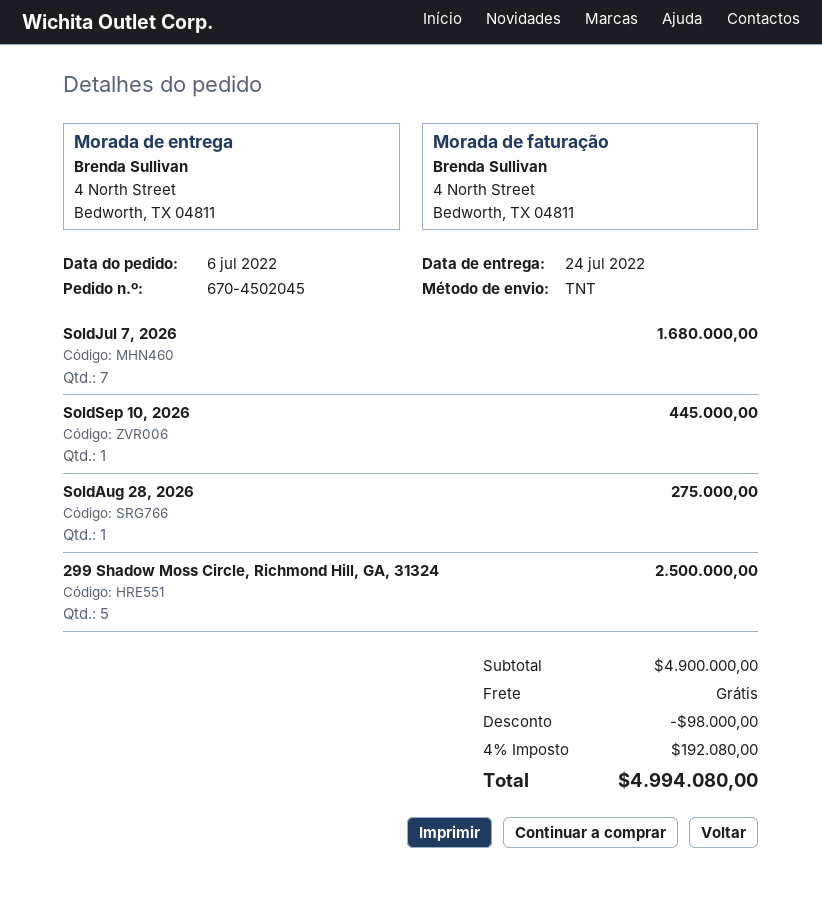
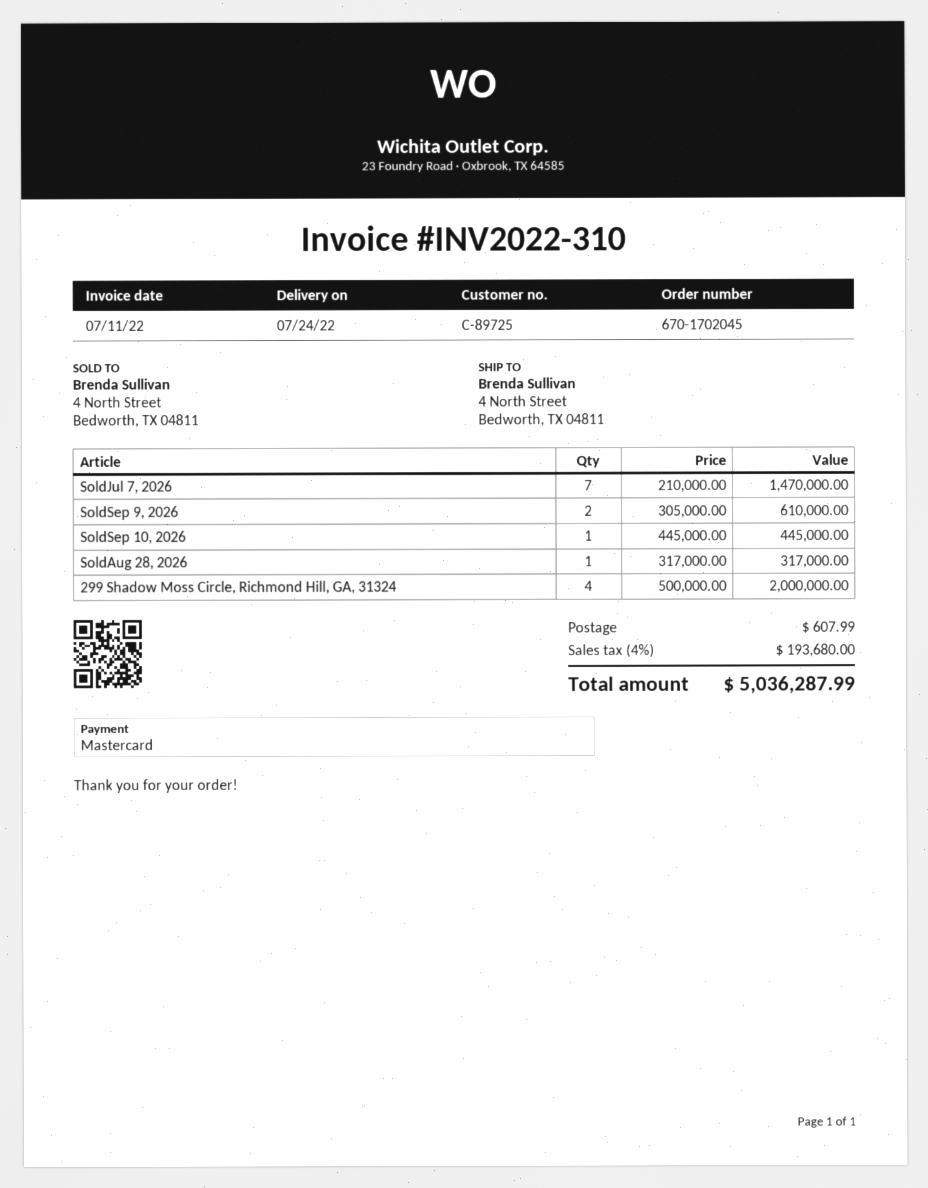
order number: 670-4502045 -> 670-1702045
SoldJul 7, 2026: 7 for 1680000.00 -> 7 for 1470000.00
SoldAug 28, 2026: 1 for 275000.00 -> 1 for 317000.00
299 Shadow Moss Circle, Richmond Hill, GA, 31324: 5 for 2500000.00 -> 4 for 2000000.00
SoldSep 9, 2026: none -> 2 for 610000.00
discount: 98000.00 -> none
shipping: 0.00 -> 607.99
tax: 4% = 192080.00 -> 4% = 193680.00
total: 4994080.00 -> 5036287.99

